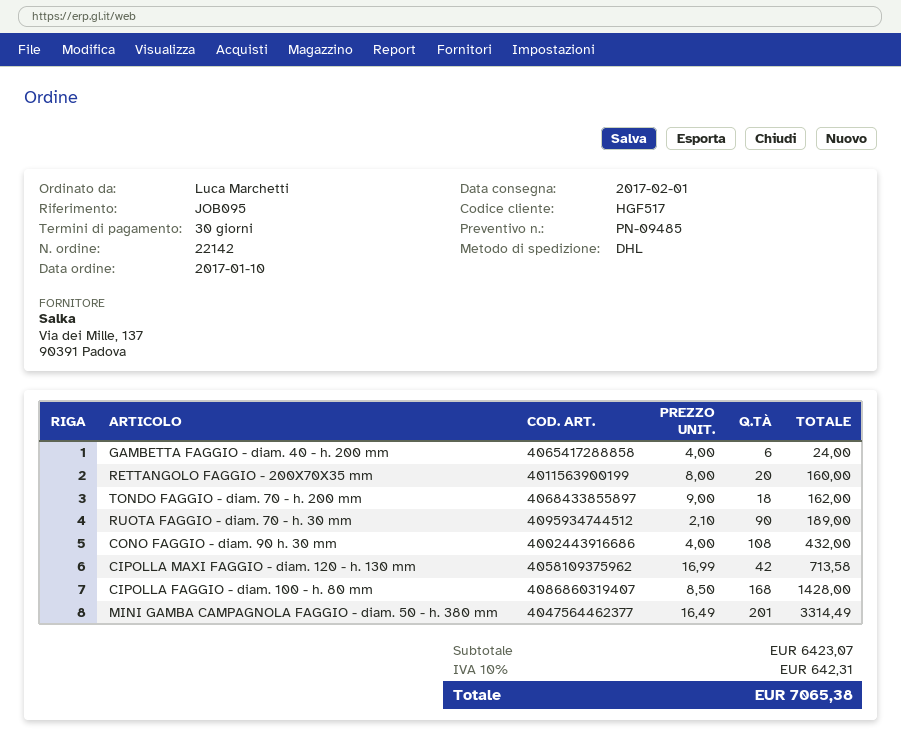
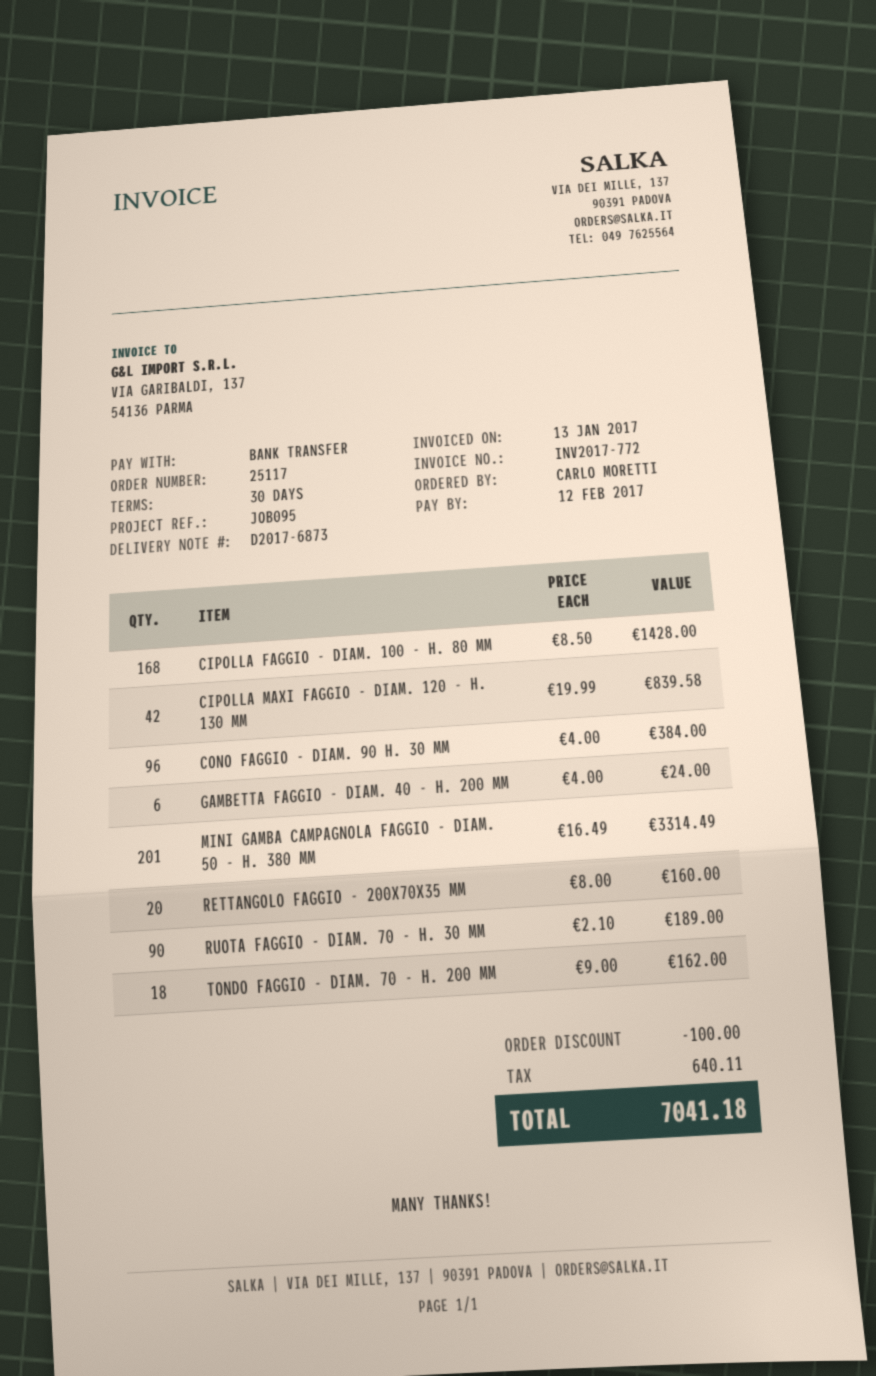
order number: 22142 -> 25117
ordered by: Luca Marchetti -> CARLO MORETTI
CONO FAGGIO - diam. 90 h. 30 mm: 108 x 4.00 = 432.00 -> 96 x 4.00 = 384.00
CIPOLLA MAXI FAGGIO - diam. 120 - h. 130 mm: 42 x 16.99 = 713.58 -> 42 x 19.99 = 839.58
discount: none -> 100.00
tax: 642.31 -> 640.11
total: 7065.38 -> 7041.18

